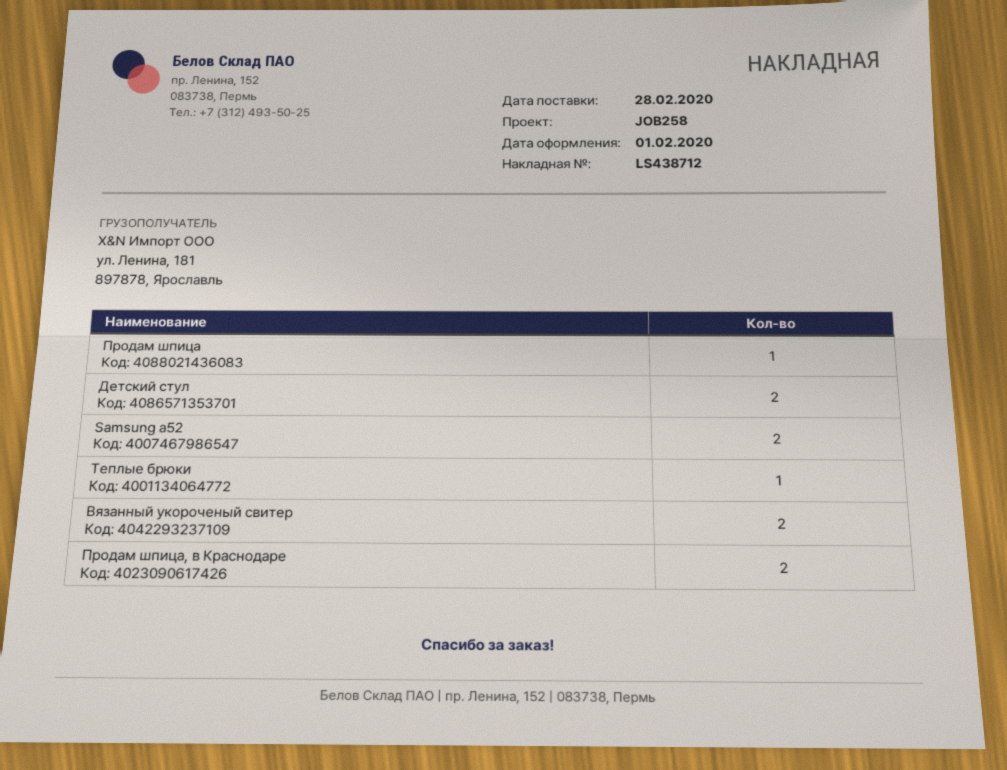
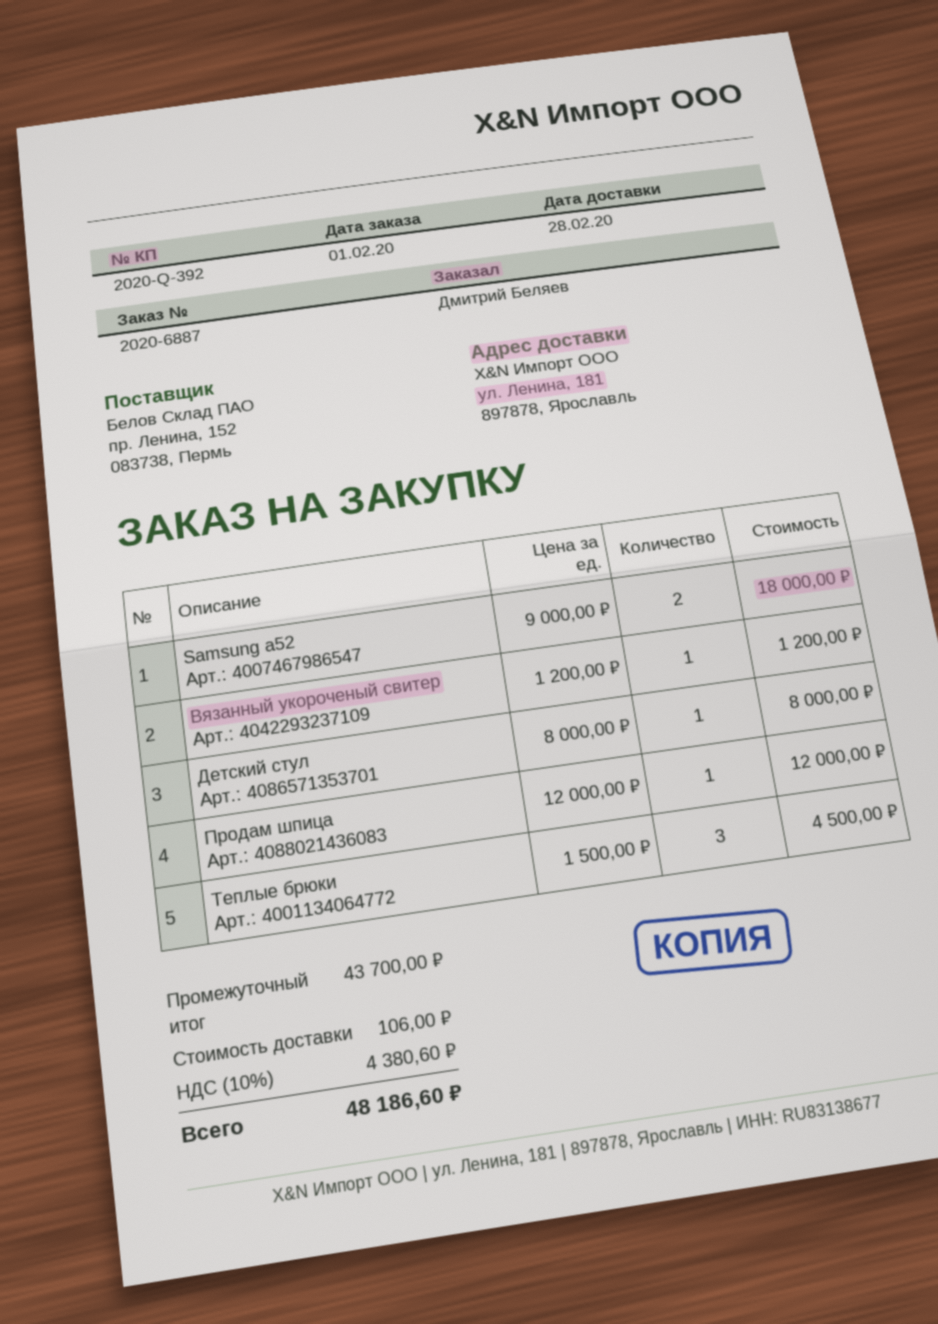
Детский стул: 2 -> 1
Теплые брюки: 1 -> 3
Вязанный укороченый свитер: 2 -> 1
Продам шпица, в Краснодаре: 2 -> none

